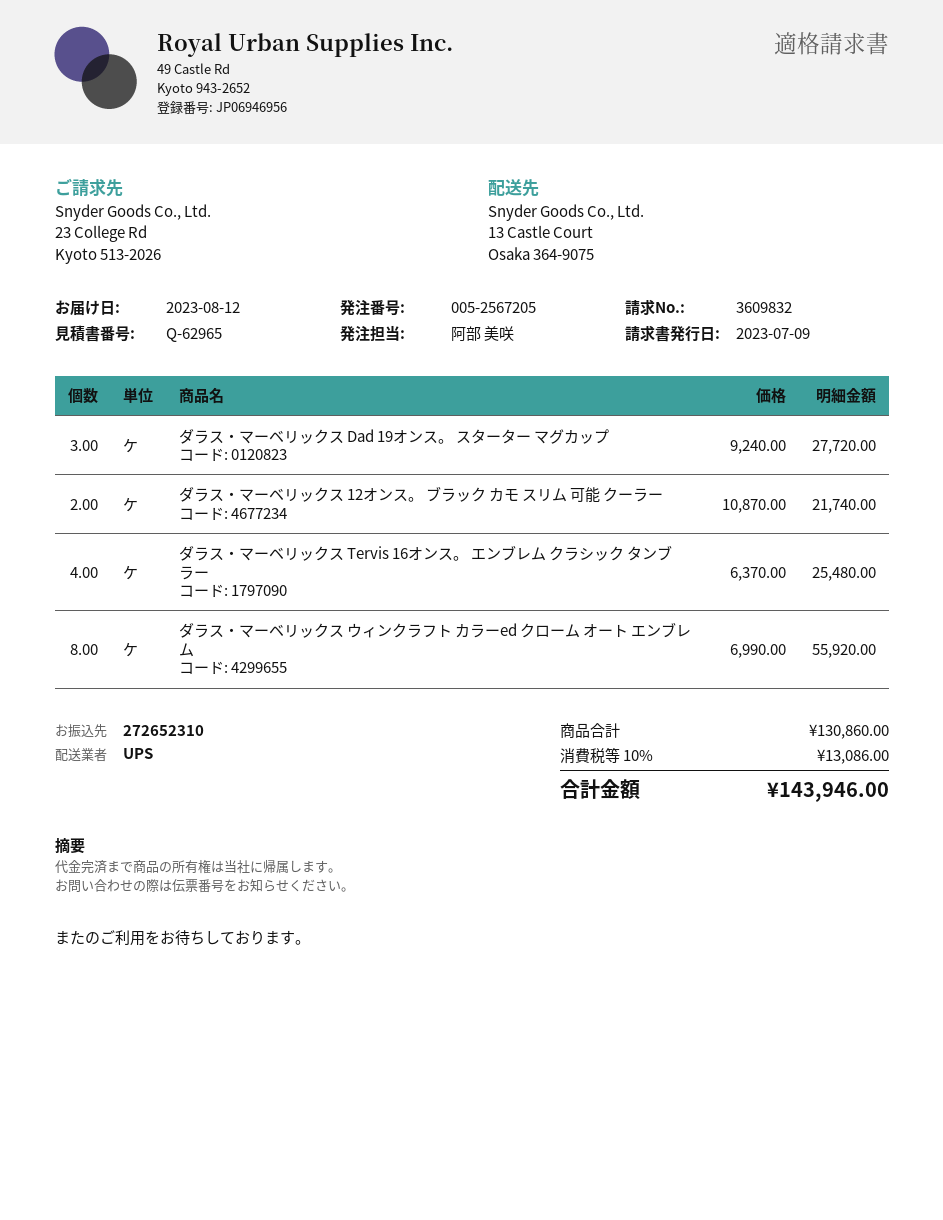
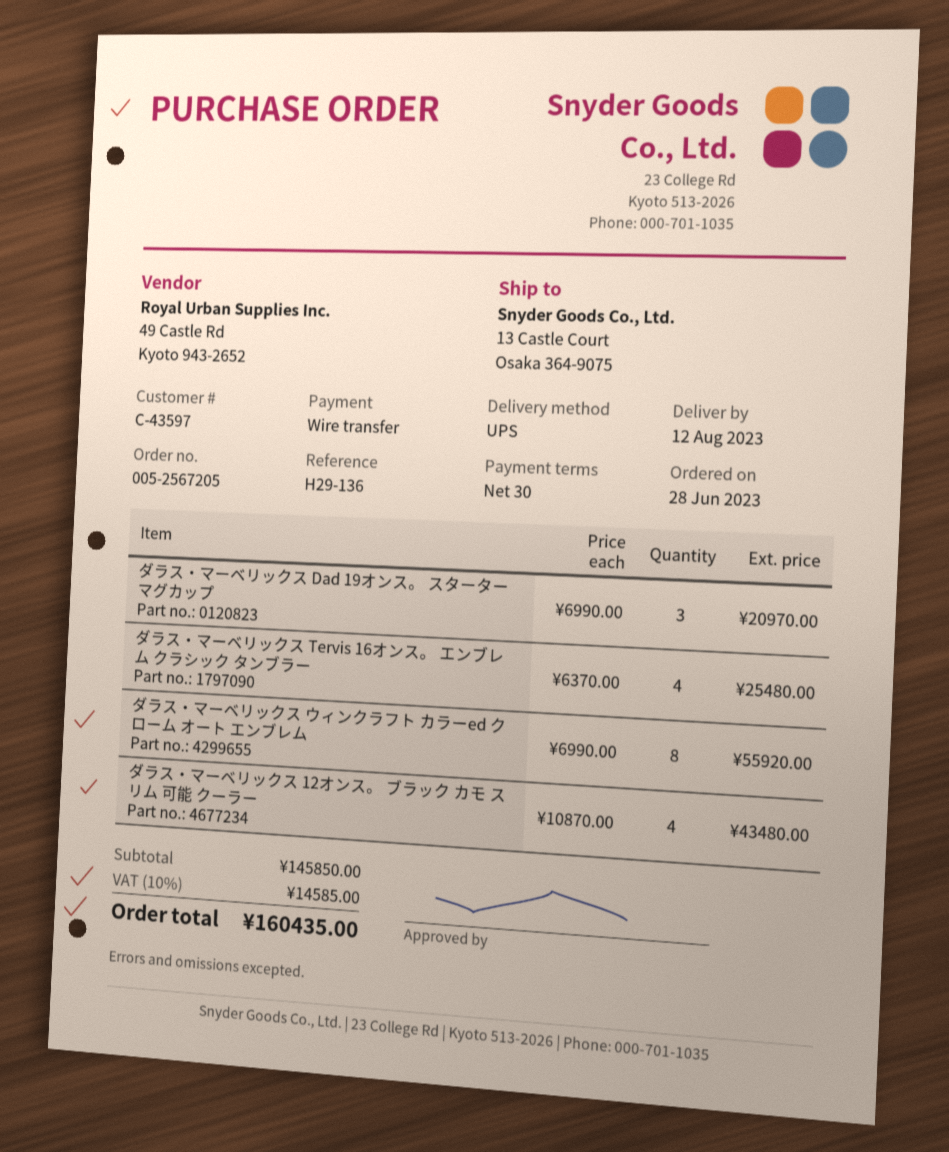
ダラス・マーベリックス Dad 19オンス。 スターター マグカップ: 3 x 9240.00 = 27720.00 -> 3 x 6990.00 = 20970.00
ダラス・マーベリックス 12オンス。 ブラック カモ スリム 可能 クーラー: 2 x 10870.00 = 21740.00 -> 4 x 10870.00 = 43480.00
subtotal: 130860.00 -> 145850.00
tax: 10% = 13086.00 -> 10% = 14585.00
total: 143946.00 -> 160435.00

